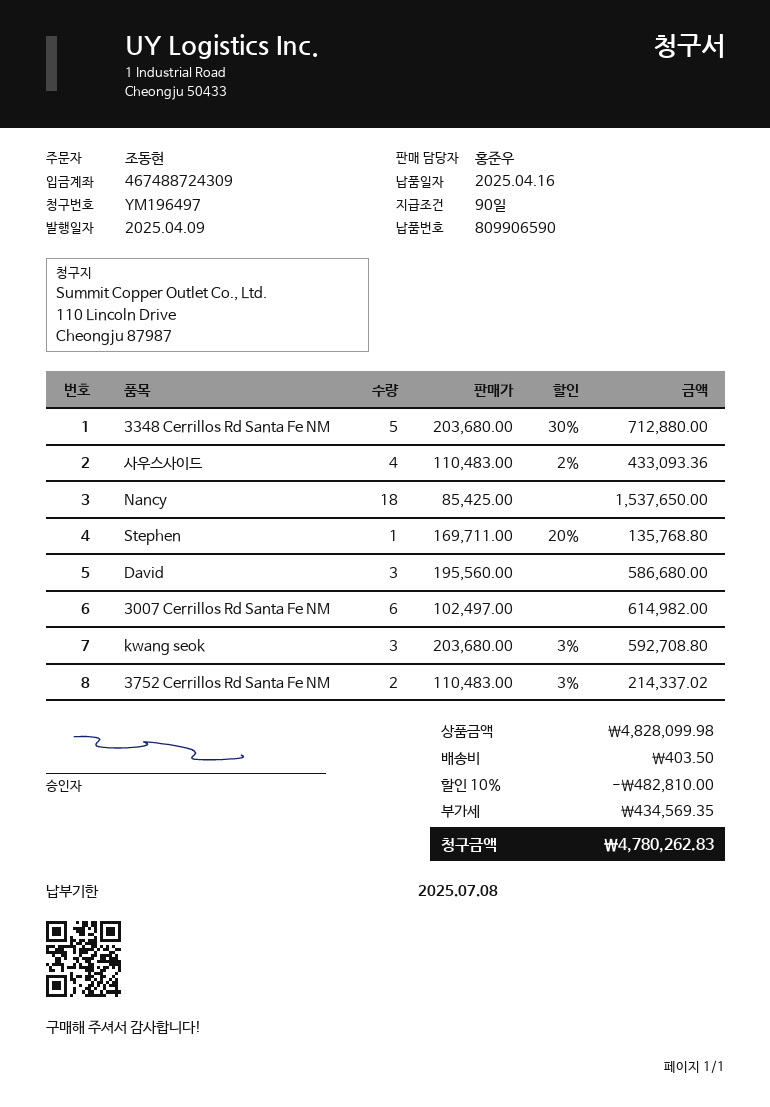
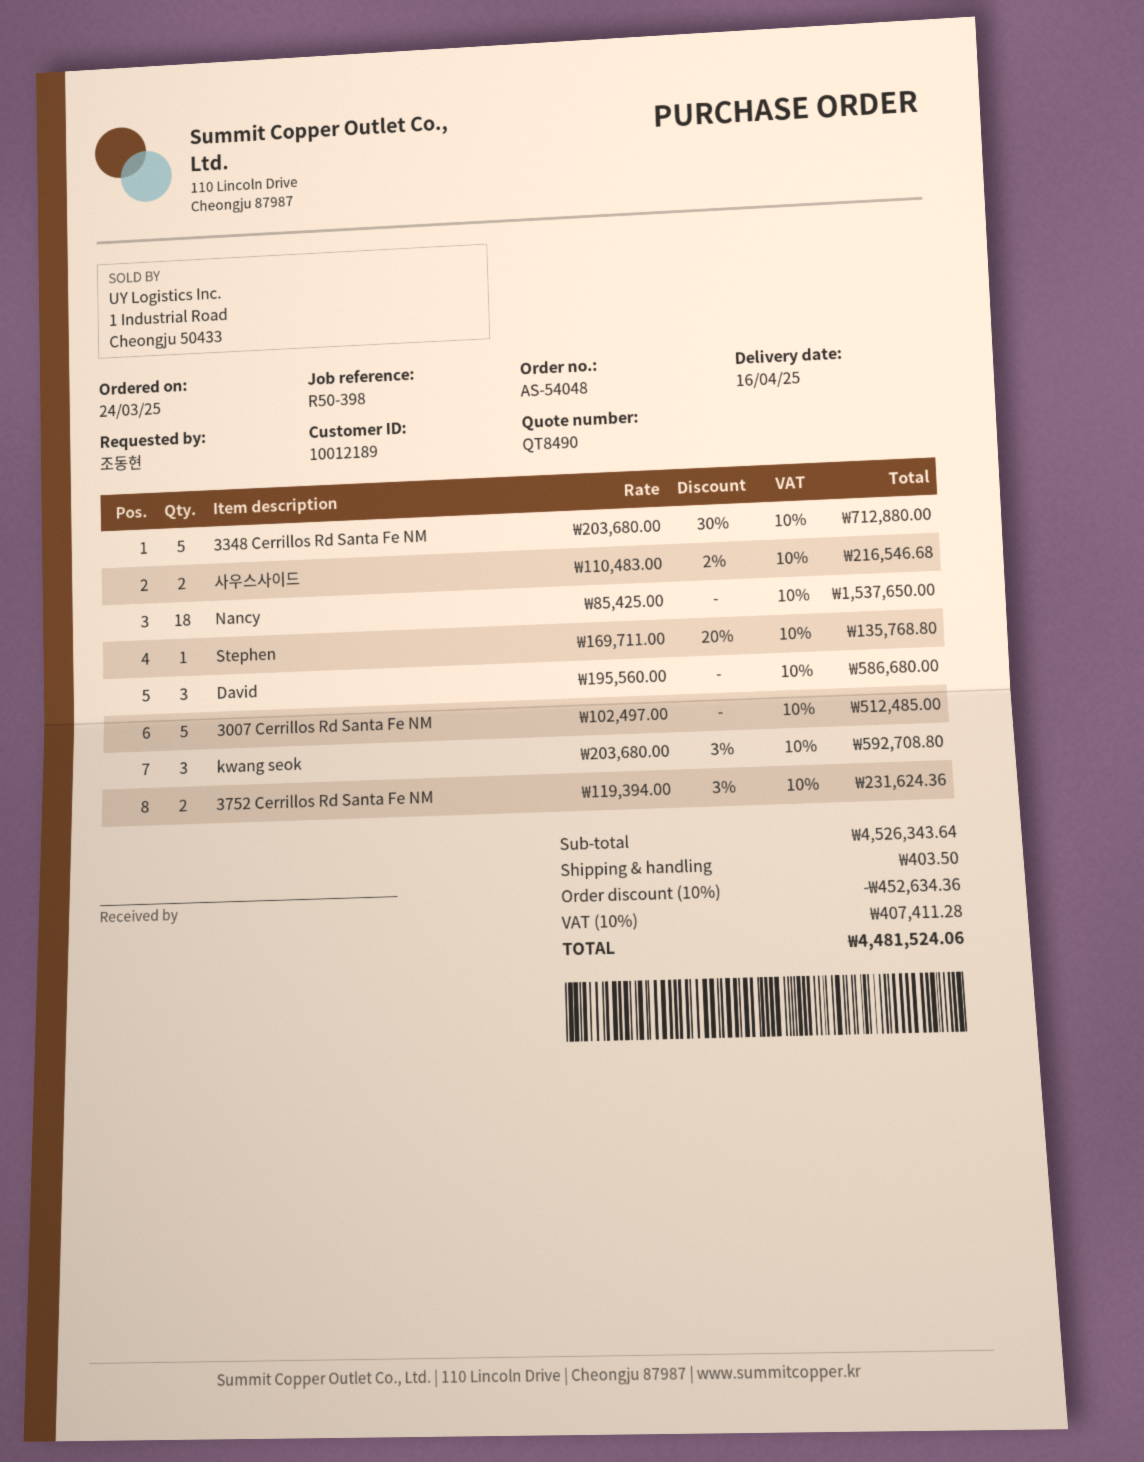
사우스사이드: 4 x 110483.00 - 2% = 433093.36 -> 2 x 110483.00 - 2% = 216546.68
3007 Cerrillos Rd Santa Fe NM: 6 x 102497.00 = 614982.00 -> 5 x 102497.00 = 512485.00
3752 Cerrillos Rd Santa Fe NM: 2 x 110483.00 - 3% = 214337.02 -> 2 x 119394.00 - 3% = 231624.36
subtotal: 4828099.98 -> 4526343.64
discount: 10% = 482810.00 -> 10% = 452634.36
tax: 434569.35 -> 407411.28
total: 4780262.83 -> 4481524.06

